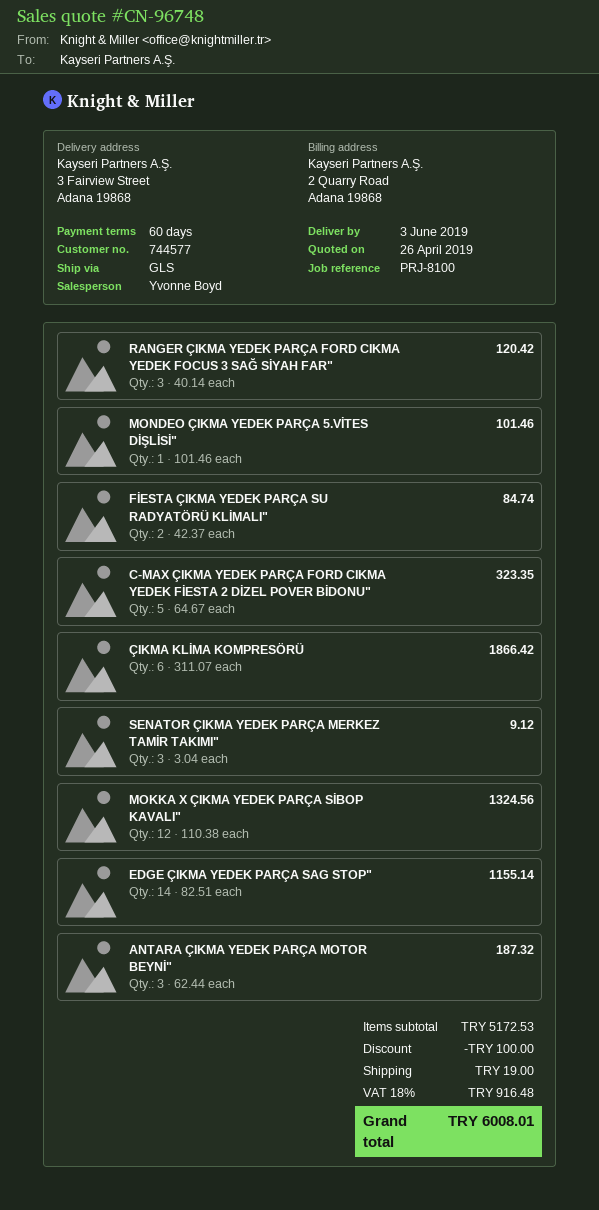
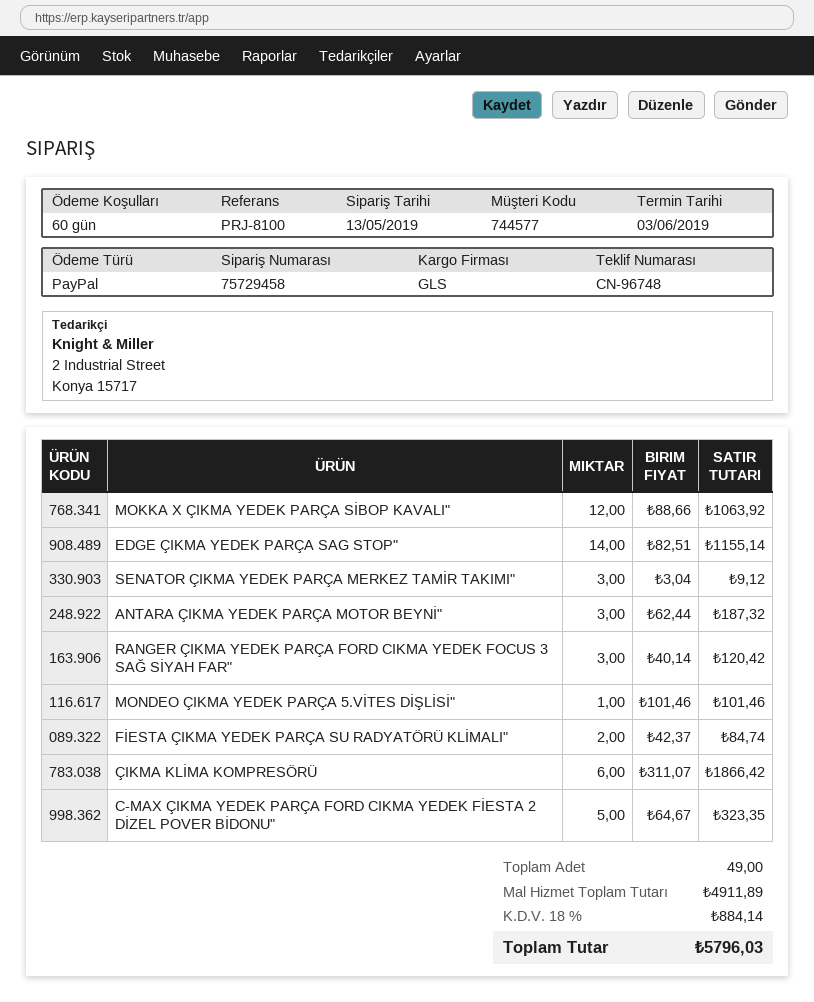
MOKKA X ÇIKMA YEDEK PARÇA SİBOP KAVALI": 12 x 110.38 = 1324.56 -> 12 x 88.66 = 1063.92
subtotal: 5172.53 -> 4911.89
discount: 100.00 -> none
shipping: 19.00 -> none
tax: 18% = 916.48 -> 18% = 884.14
total: 6008.01 -> 5796.03

